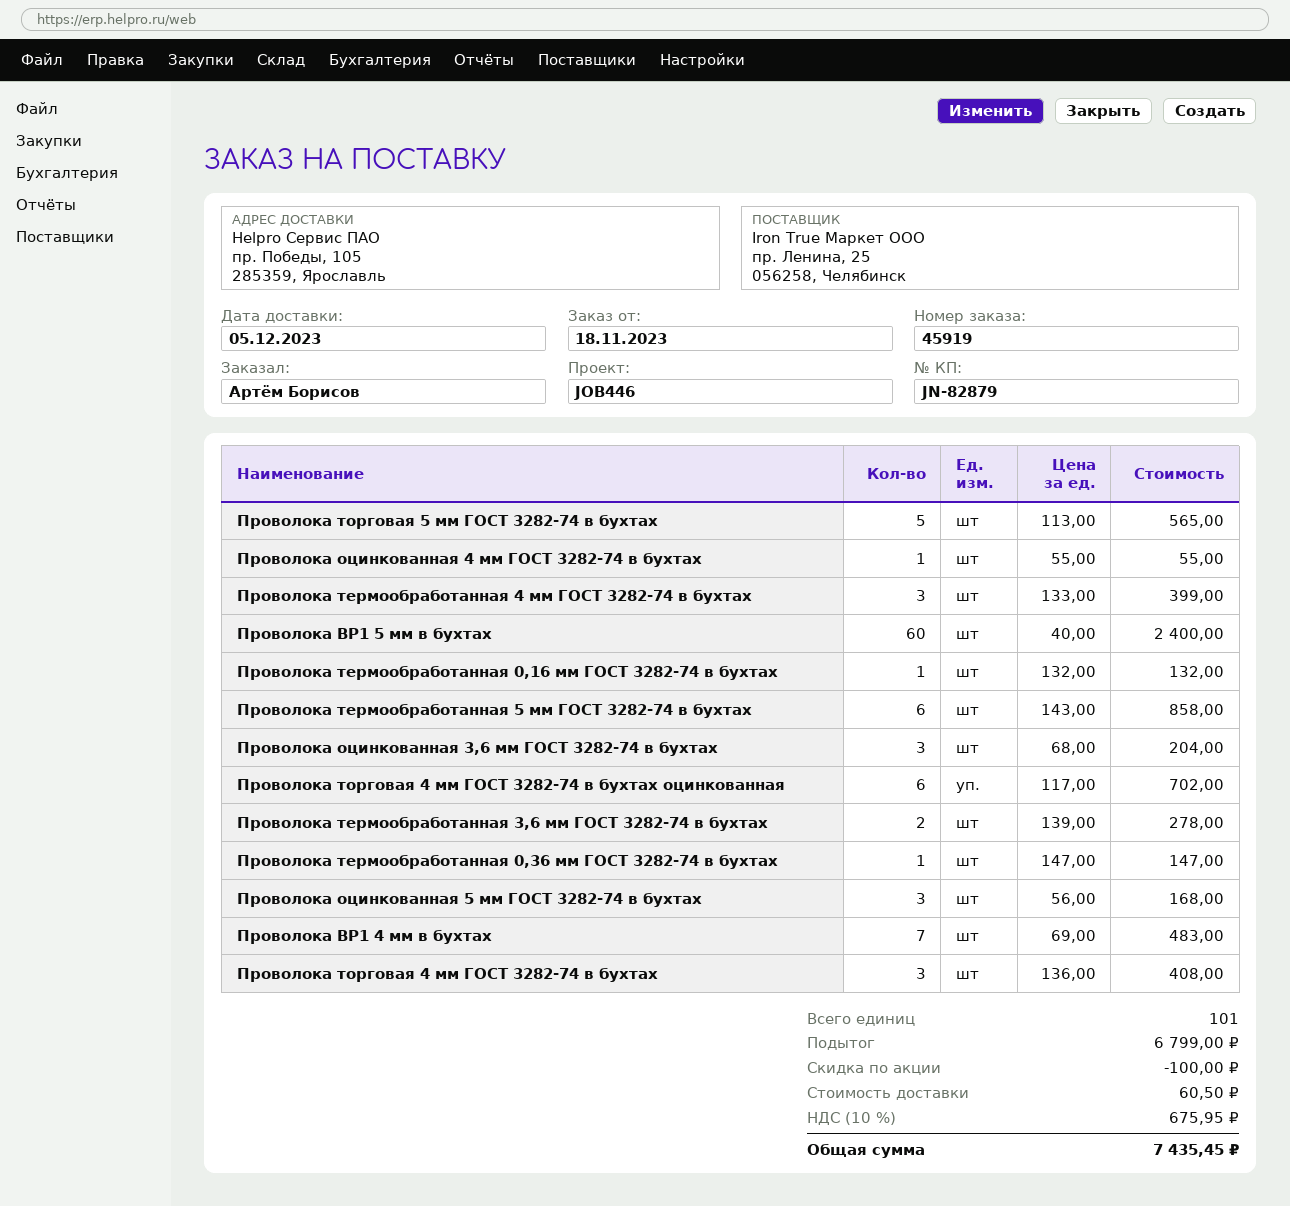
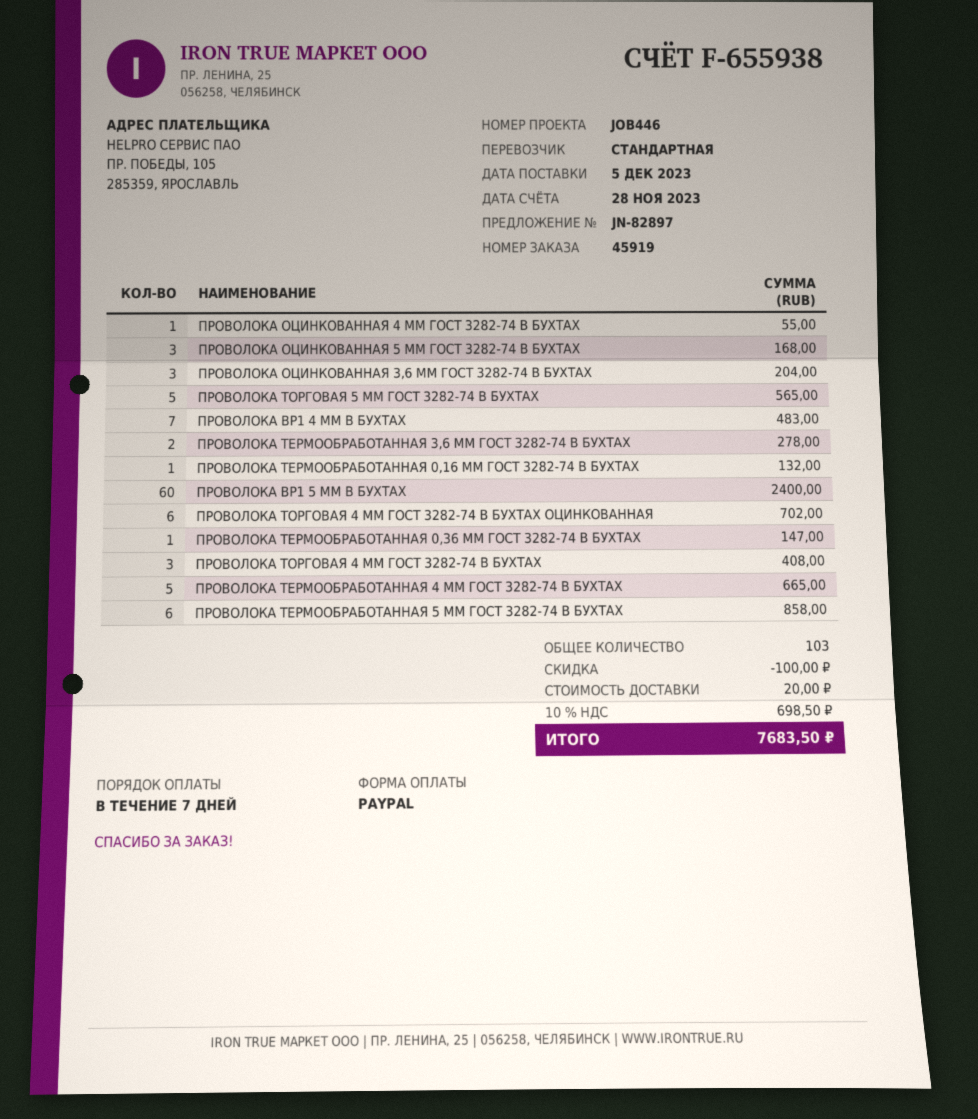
quote number: JN-82879 -> JN-82897
Проволока термообработанная 4 мм ГОСТ 3282-74 в бухтах: 3 for 399.00 -> 5 for 665.00
total quantity: 101 -> 103
shipping: 60.50 -> 20.00
tax: 10% = 675.95 -> 10% = 698.50
total: 7435.45 -> 7683.50

